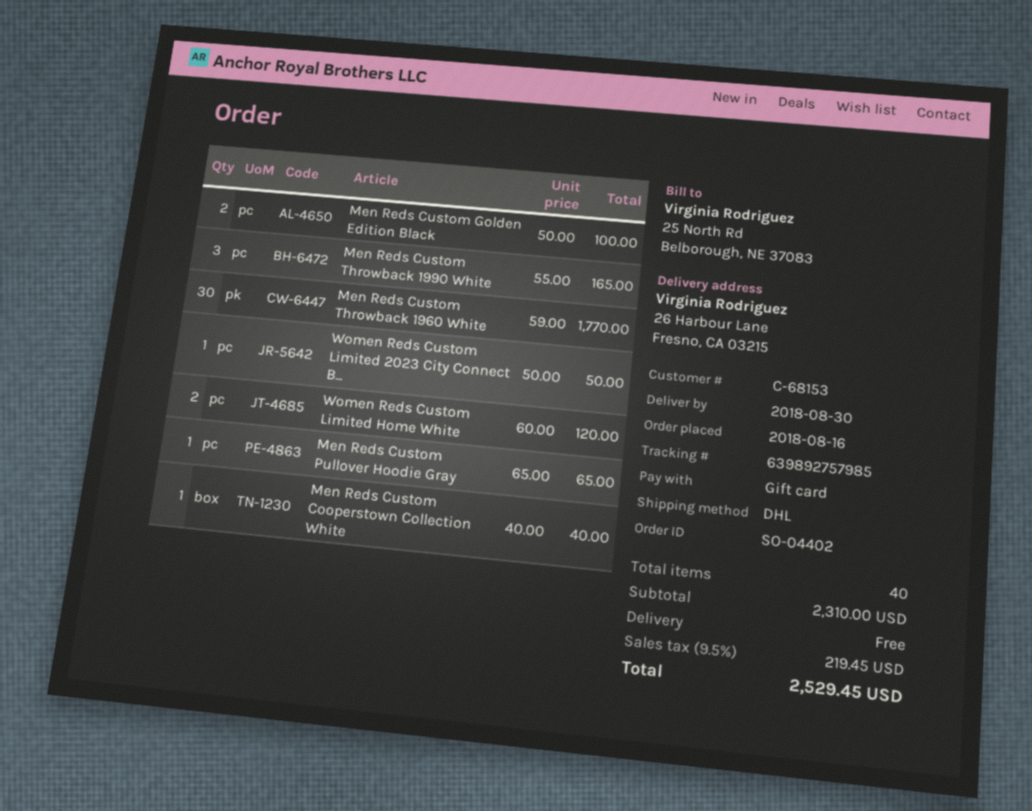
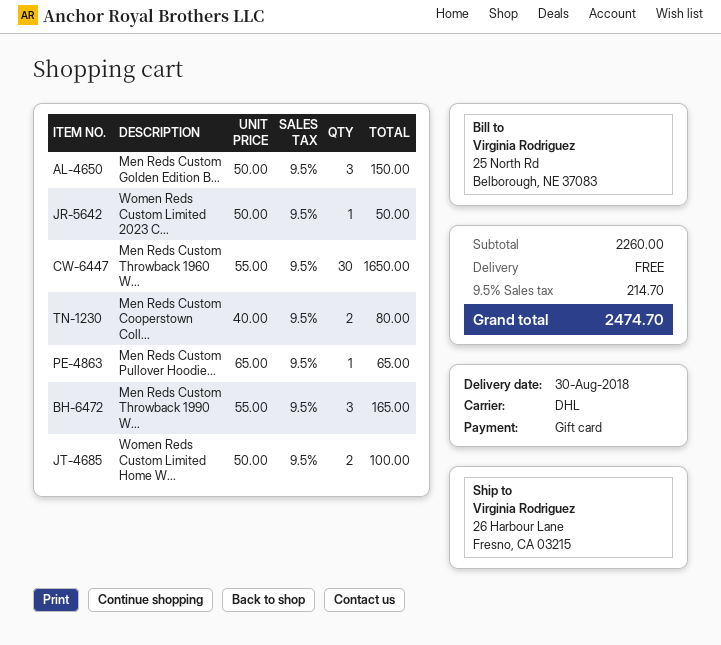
Men Reds Custom Golden Edition Black: 2 x 50.00 = 100.00 -> 3 x 50.00 = 150.00
Men Reds Custom Throwback 1960 White: 30 x 59.00 = 1770.00 -> 30 x 55.00 = 1650.00
Women Reds Custom Limited Home White: 2 x 60.00 = 120.00 -> 2 x 50.00 = 100.00
Men Reds Custom Cooperstown Collection White: 1 x 40.00 = 40.00 -> 2 x 40.00 = 80.00
subtotal: 2310.00 -> 2260.00
tax: 9.5% = 219.45 -> 9.5% = 214.70
total: 2529.45 -> 2474.70

